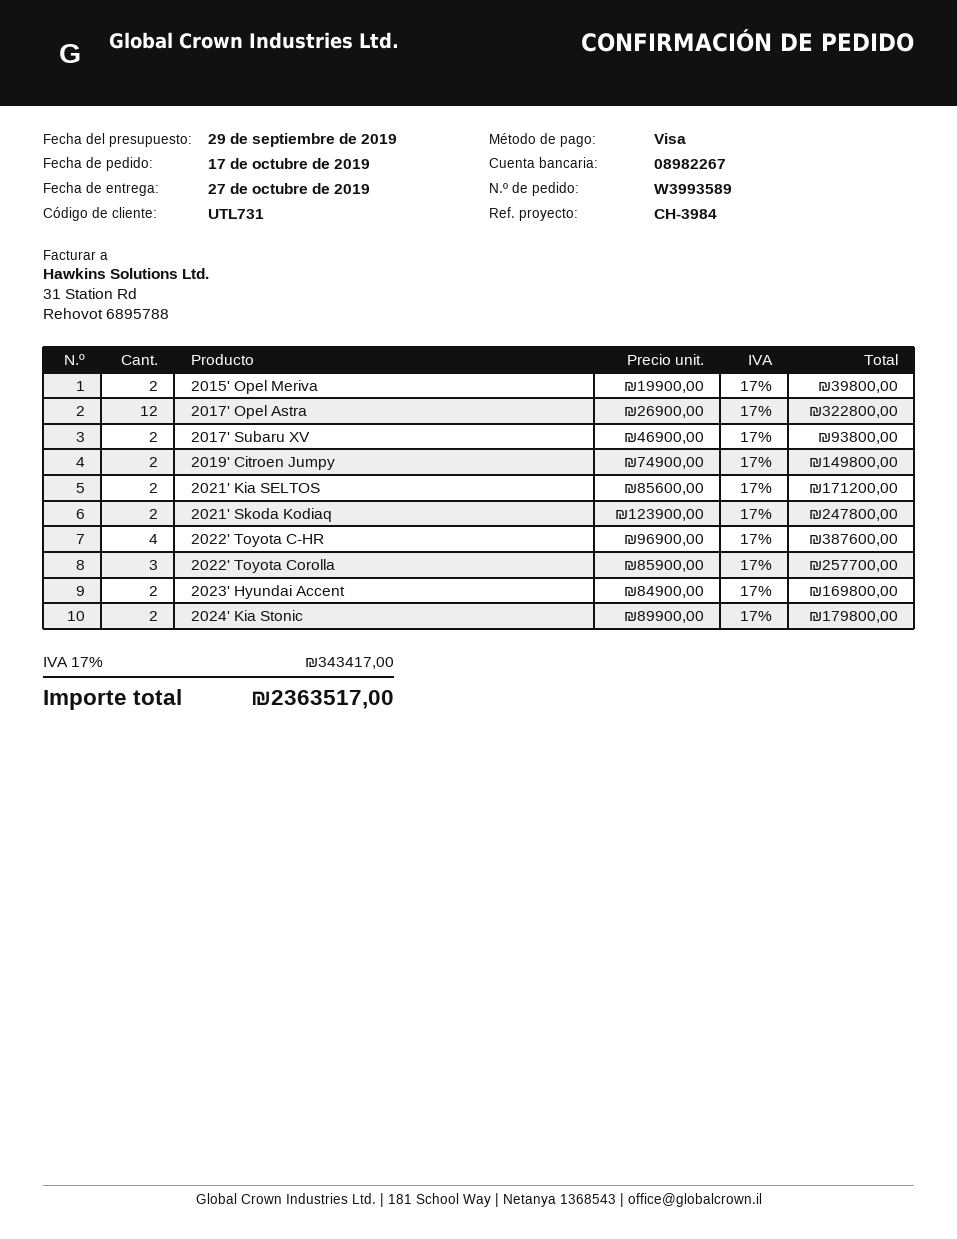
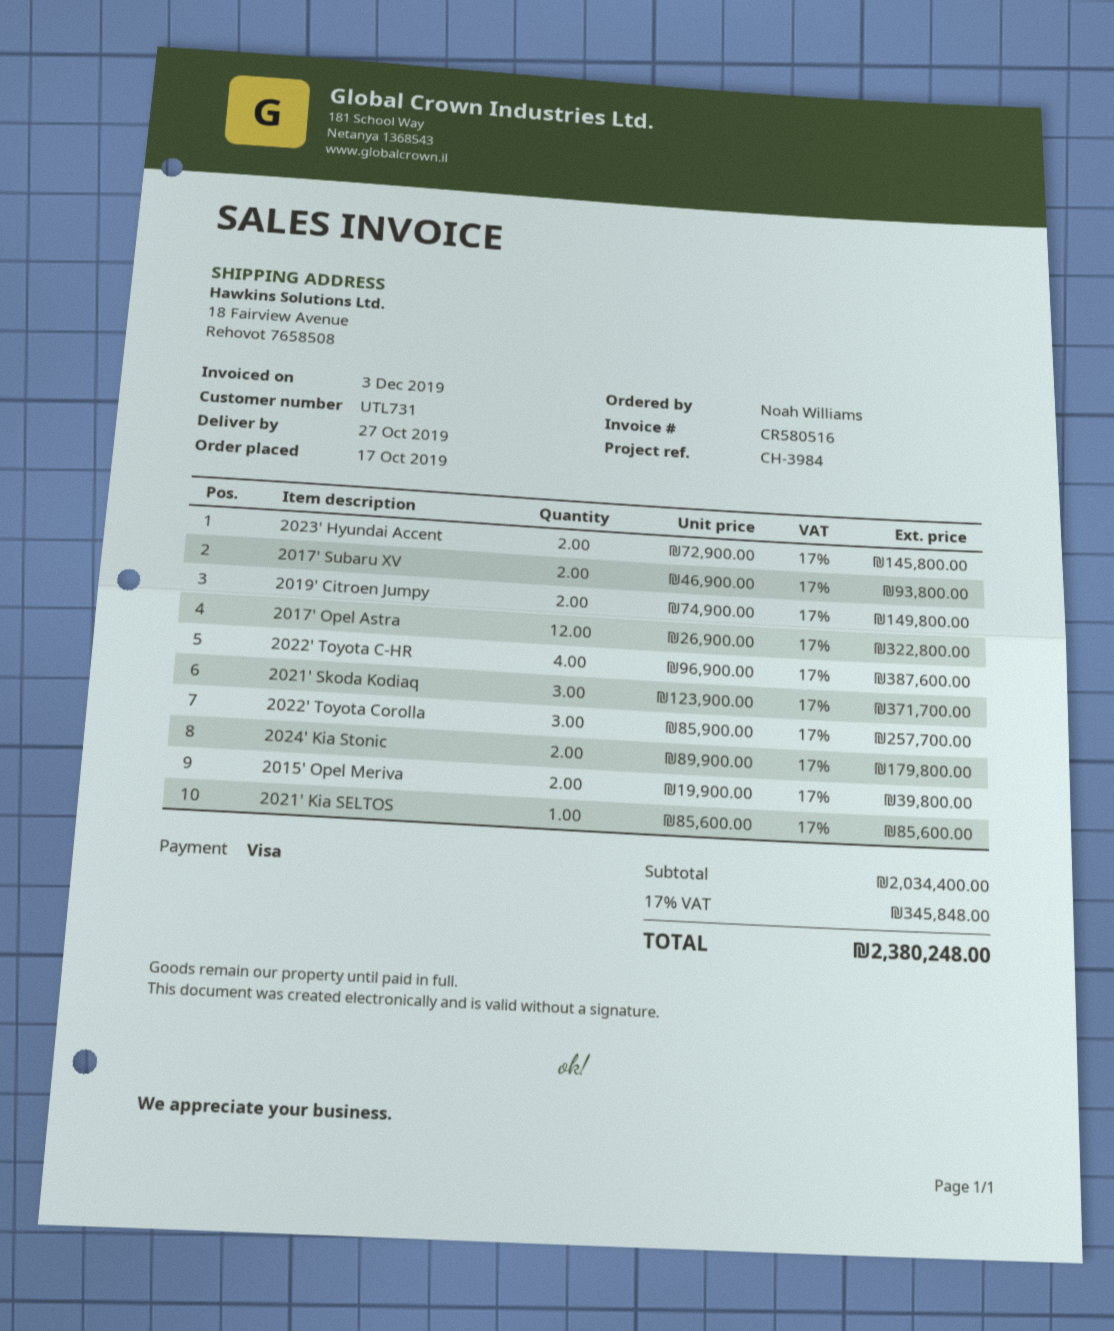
2021' Kia SELTOS: 2 x 85600.00 = 171200.00 -> 1 x 85600.00 = 85600.00
2021' Skoda Kodiaq: 2 x 123900.00 = 247800.00 -> 3 x 123900.00 = 371700.00
2023' Hyundai Accent: 2 x 84900.00 = 169800.00 -> 2 x 72900.00 = 145800.00
tax: 17% = 343417.00 -> 17% = 345848.00
total: 2363517.00 -> 2380248.00

